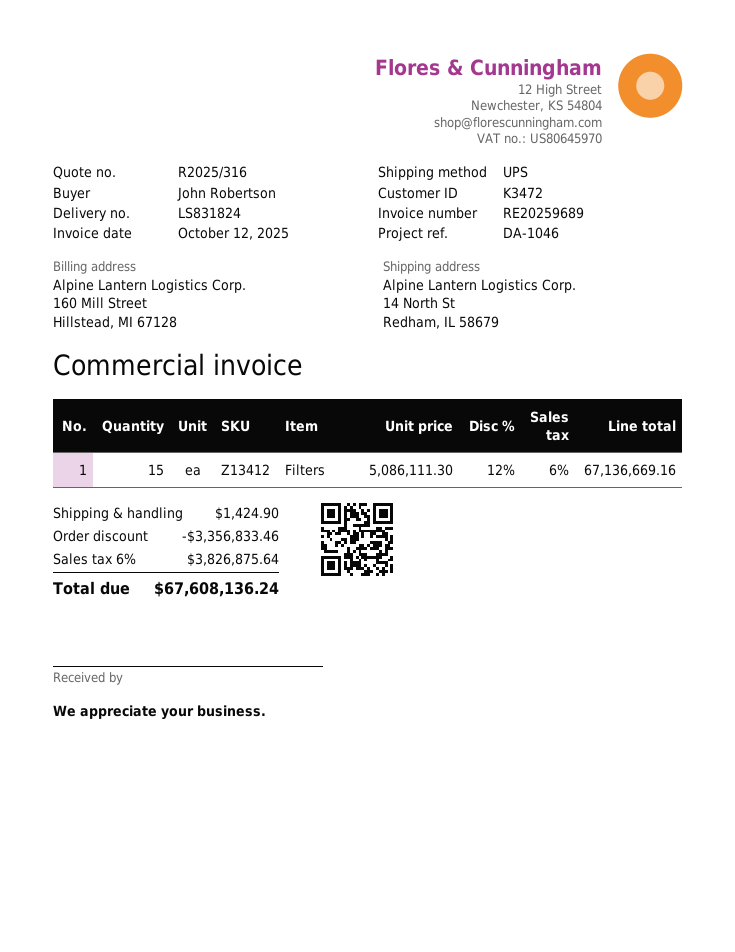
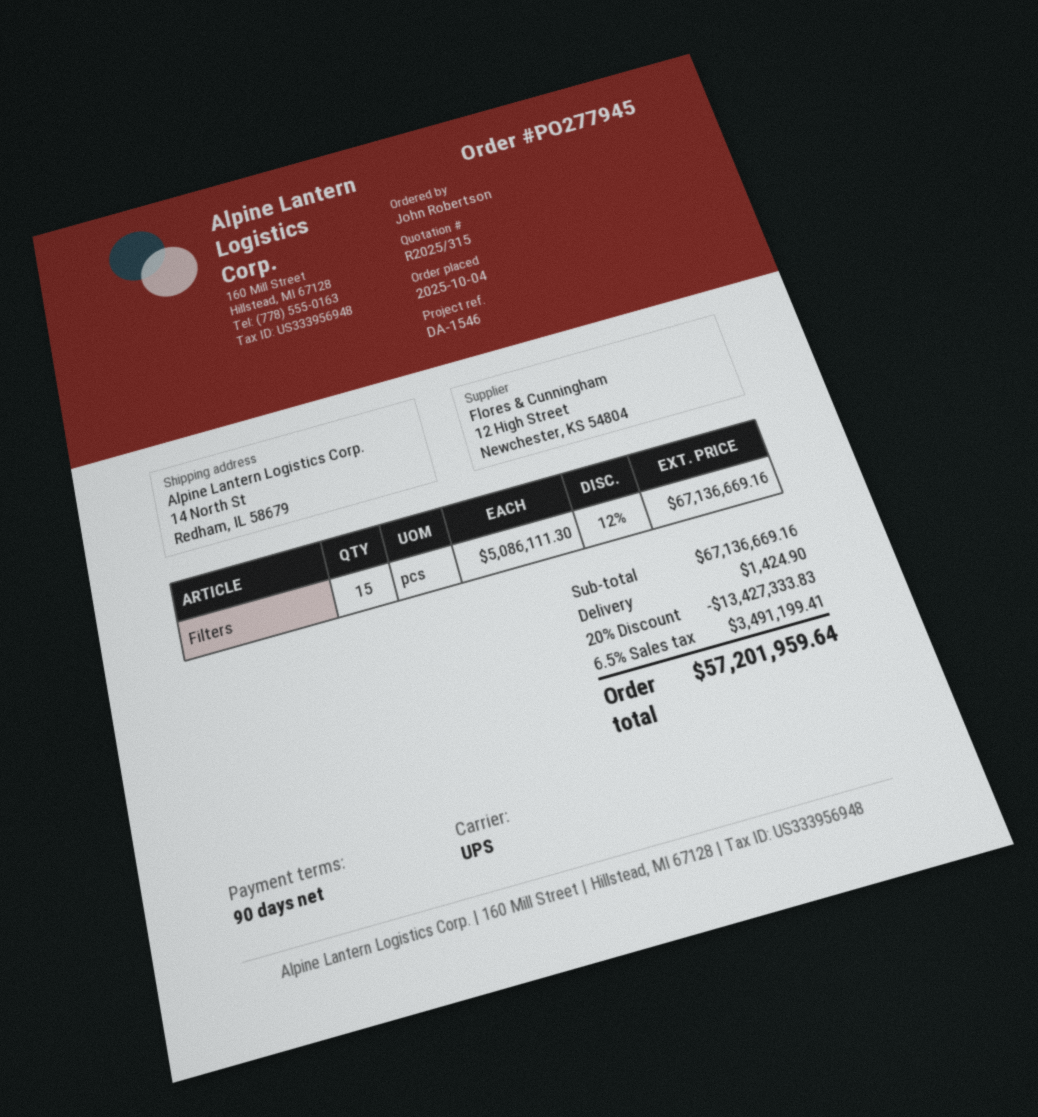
quote number: R2025/316 -> R2025/315
reference: DA-1046 -> DA-1546
discount: 3356833.46 -> 13427333.83
tax: 6% = 3826875.64 -> 6.5% = 3491199.41
total: 67608136.24 -> 57201959.64

